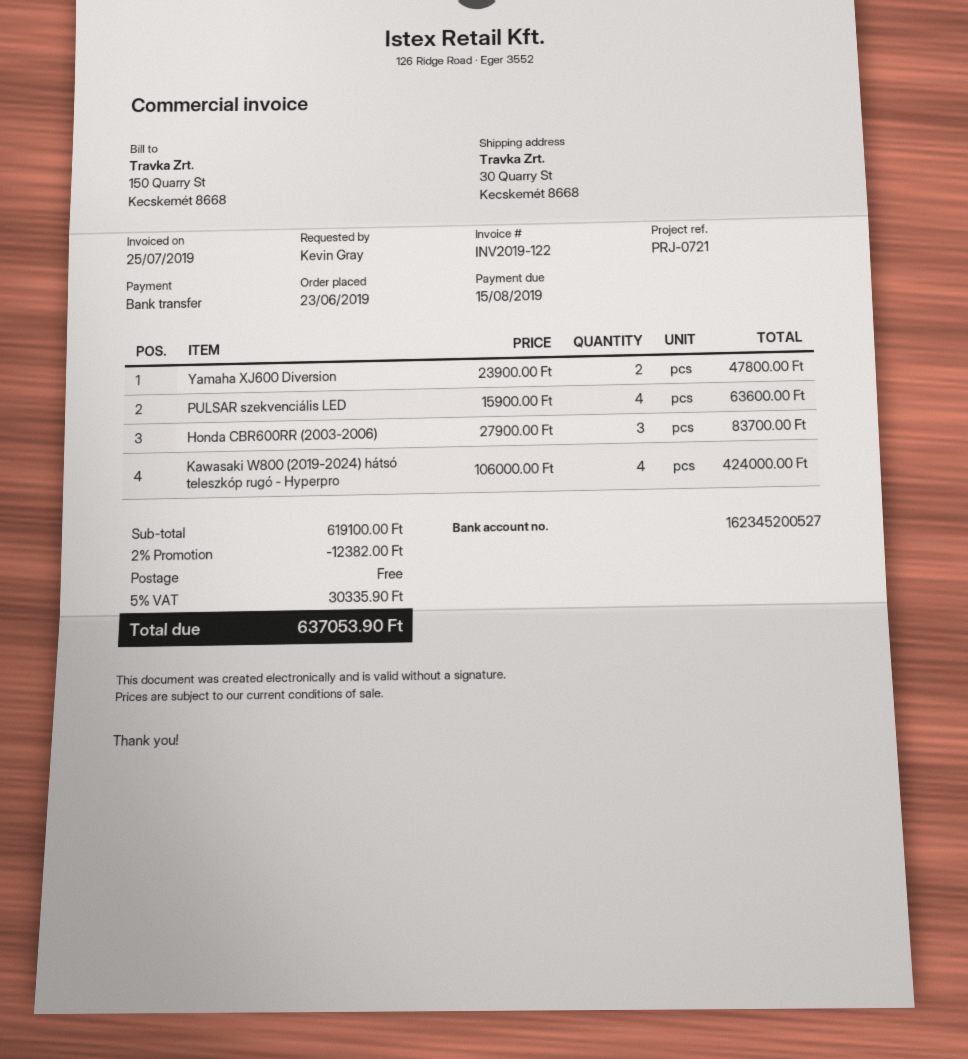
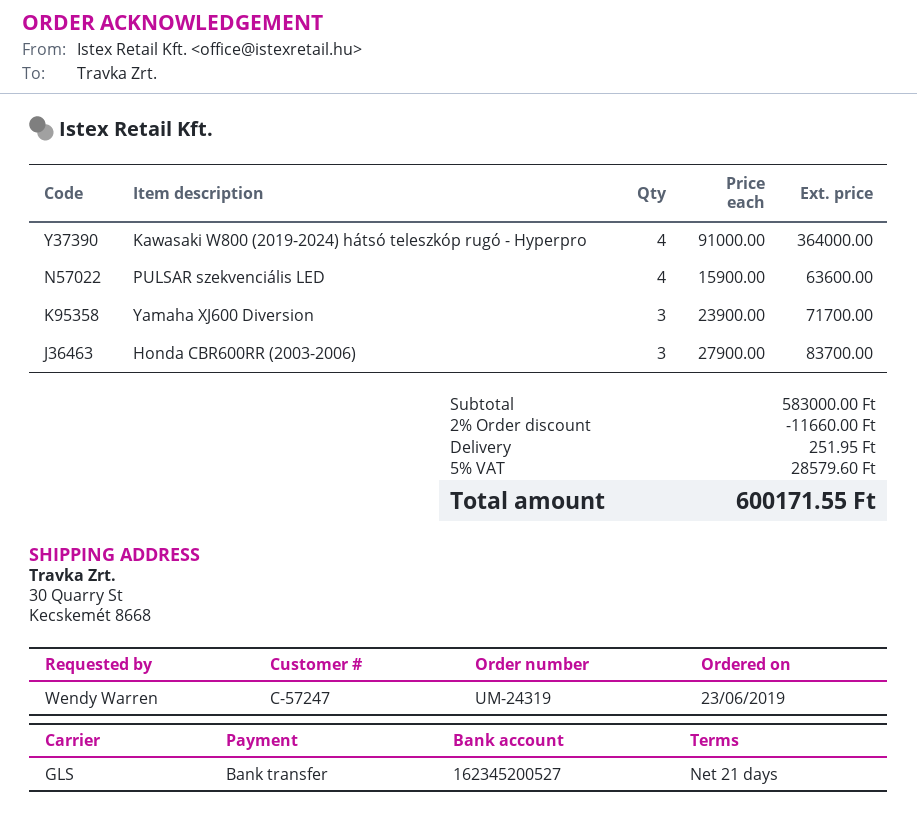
ordered by: Kevin Gray -> Wendy Warren
Yamaha XJ600 Diversion: 2 x 23900.00 = 47800.00 -> 3 x 23900.00 = 71700.00
Kawasaki W800 (2019-2024) hátsó teleszkóp rugó - Hyperpro: 4 x 106000.00 = 424000.00 -> 4 x 91000.00 = 364000.00
subtotal: 619100.00 -> 583000.00
discount: 2% = 12382.00 -> 2% = 11660.00
shipping: 0.00 -> 251.95
tax: 5% = 30335.90 -> 5% = 28579.60
total: 637053.90 -> 600171.55

